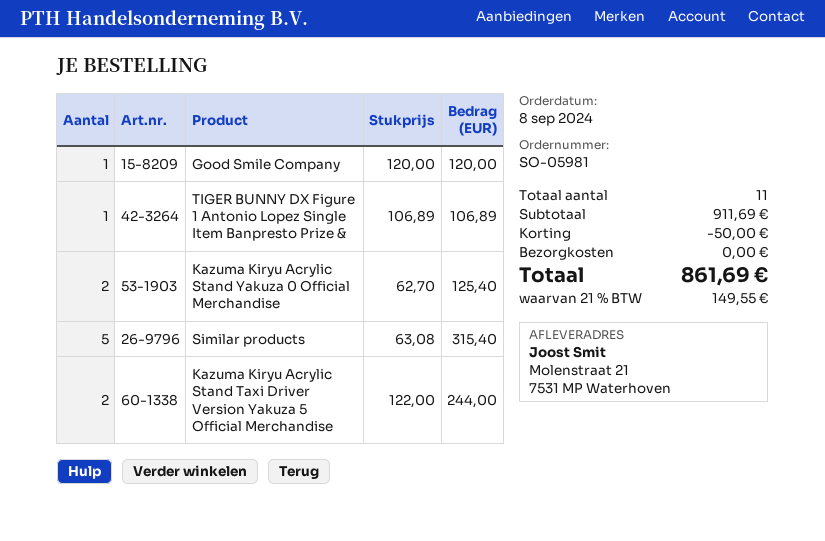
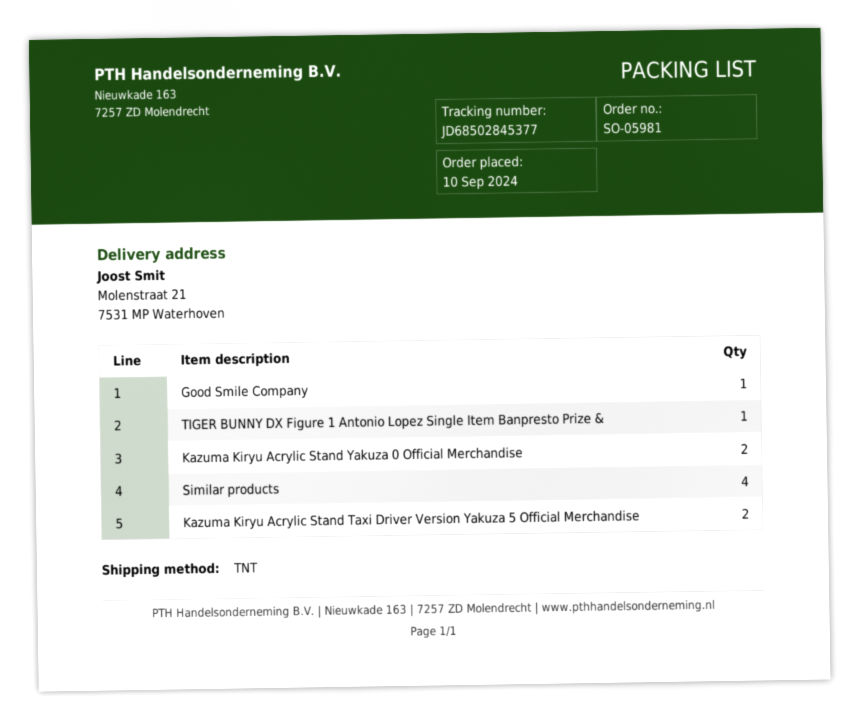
order date: 2024-09-08 -> 2024-09-10
Similar products: 5 -> 4

